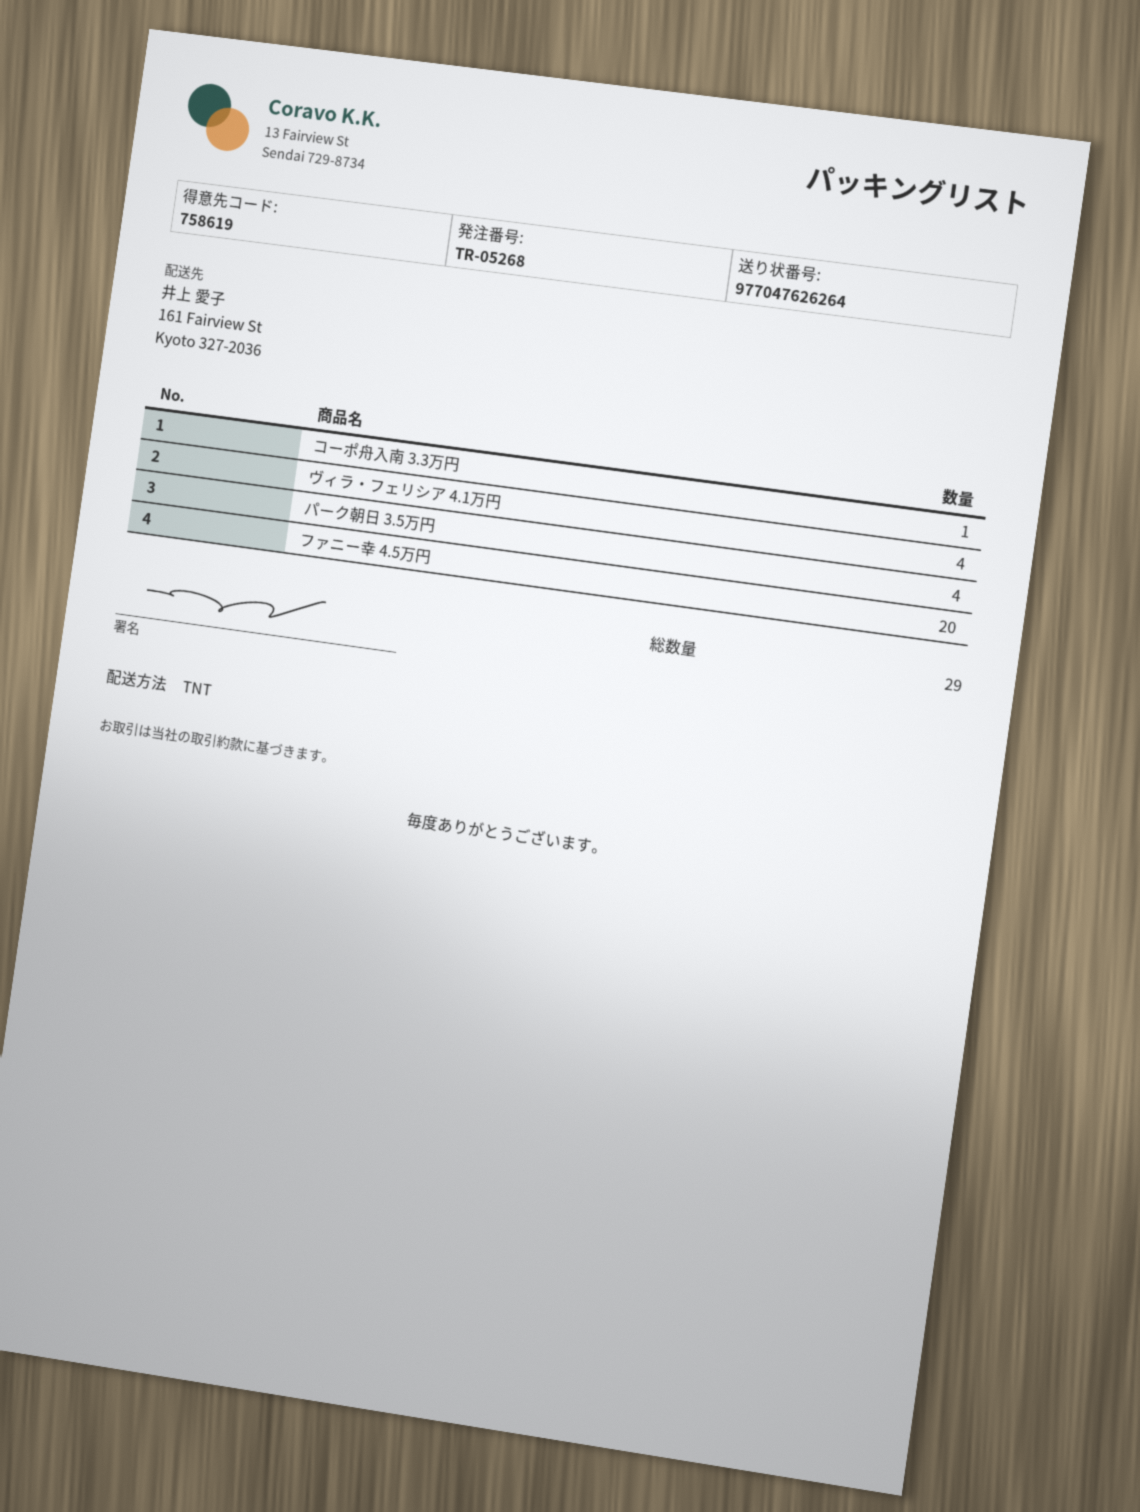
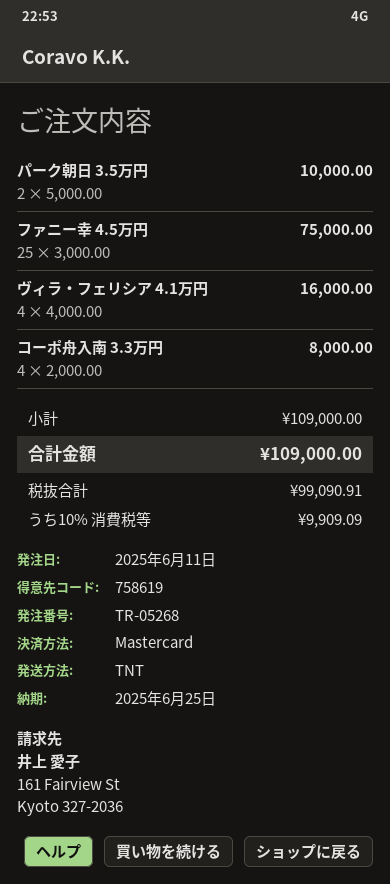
コーポ舟入南 3.3万円: 1 -> 4
パーク朝日 3.5万円: 4 -> 2
ファニー幸 4.5万円: 20 -> 25

